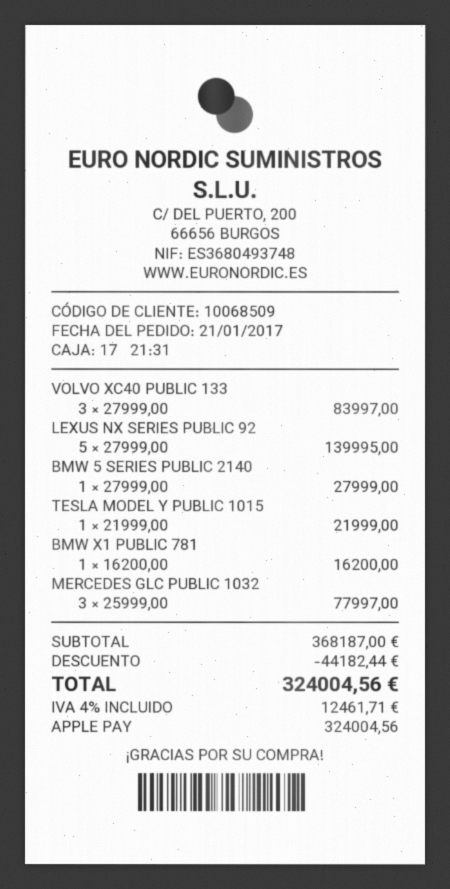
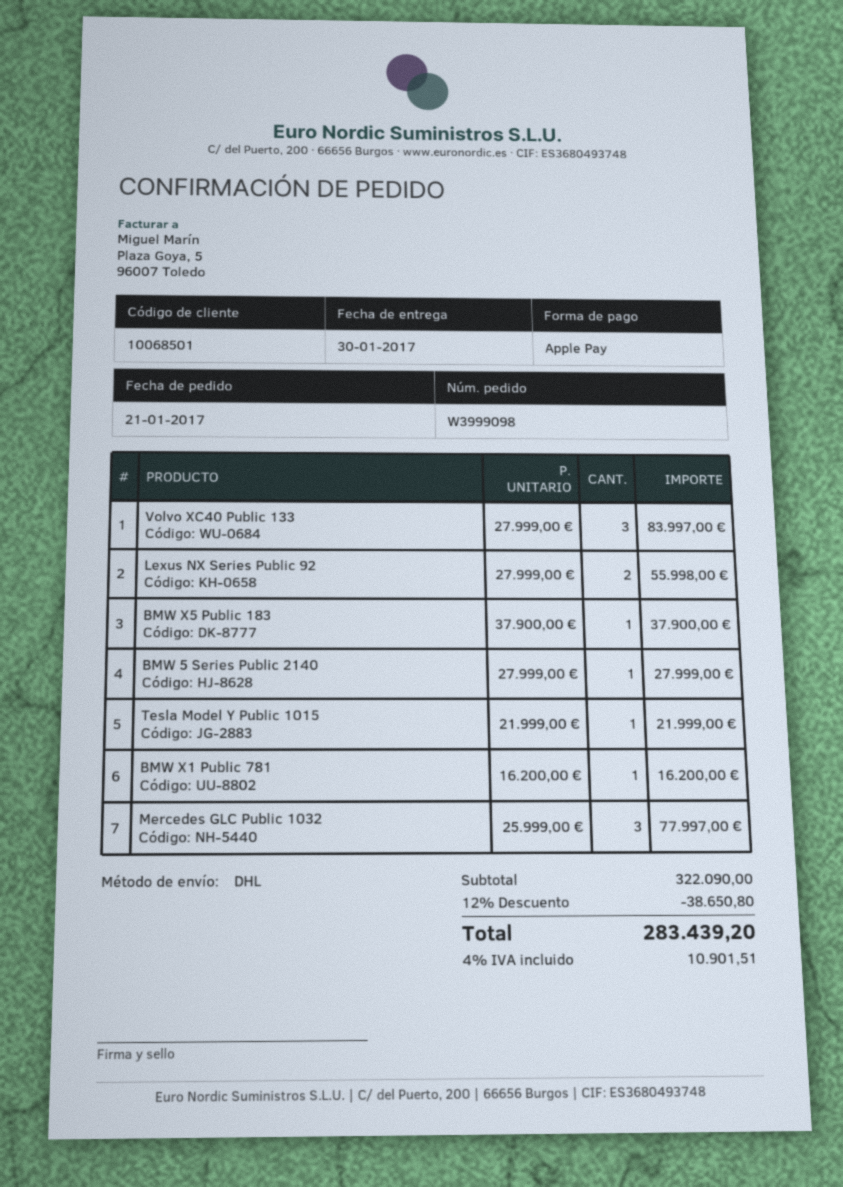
customer number: 10068509 -> 10068501
LEXUS NX SERIES PUBLIC 92: 5 x 27999.00 = 139995.00 -> 2 x 27999.00 = 55998.00
BMW X5 Public 183: none -> 1 x 37900.00 = 37900.00
subtotal: 368187.00 -> 322090.00
discount: 44182.44 -> 38650.80
tax: 4% = 12461.71 -> 4% = 10901.51
total: 324004.56 -> 283439.20

